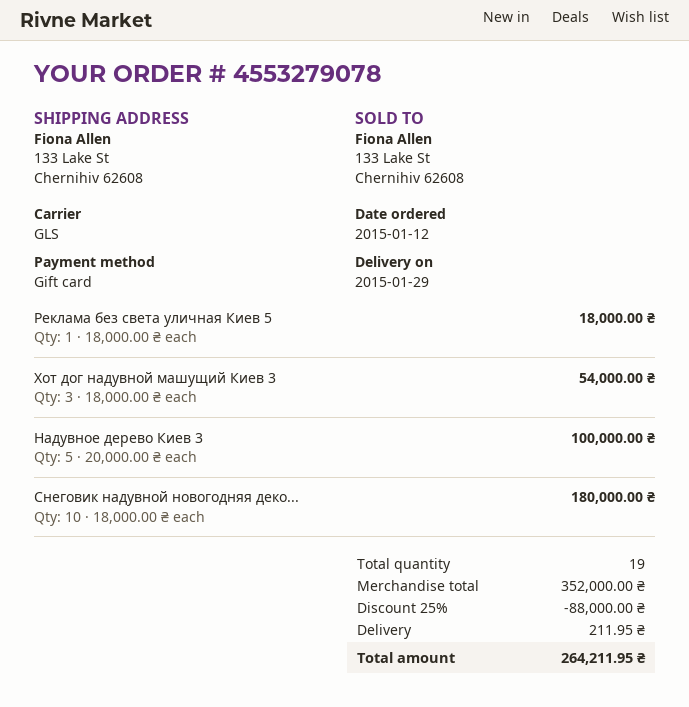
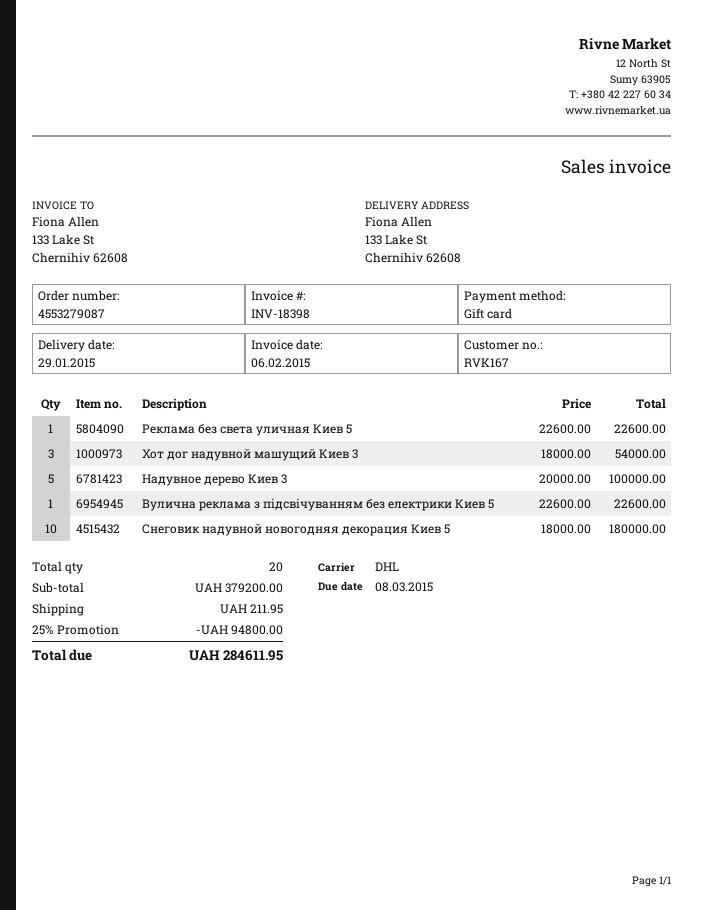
order number: 4553279078 -> 4553279087
shipping method: GLS -> DHL
Реклама без света уличная Киев 5: 1 x 18000.00 = 18000.00 -> 1 x 22600.00 = 22600.00
Вулична реклама з підсвічуванням без електрики Киев 5: none -> 1 x 22600.00 = 22600.00
total quantity: 19 -> 20
subtotal: 352000.00 -> 379200.00
discount: 25% = 88000.00 -> 25% = 94800.00
total: 264211.95 -> 284611.95

